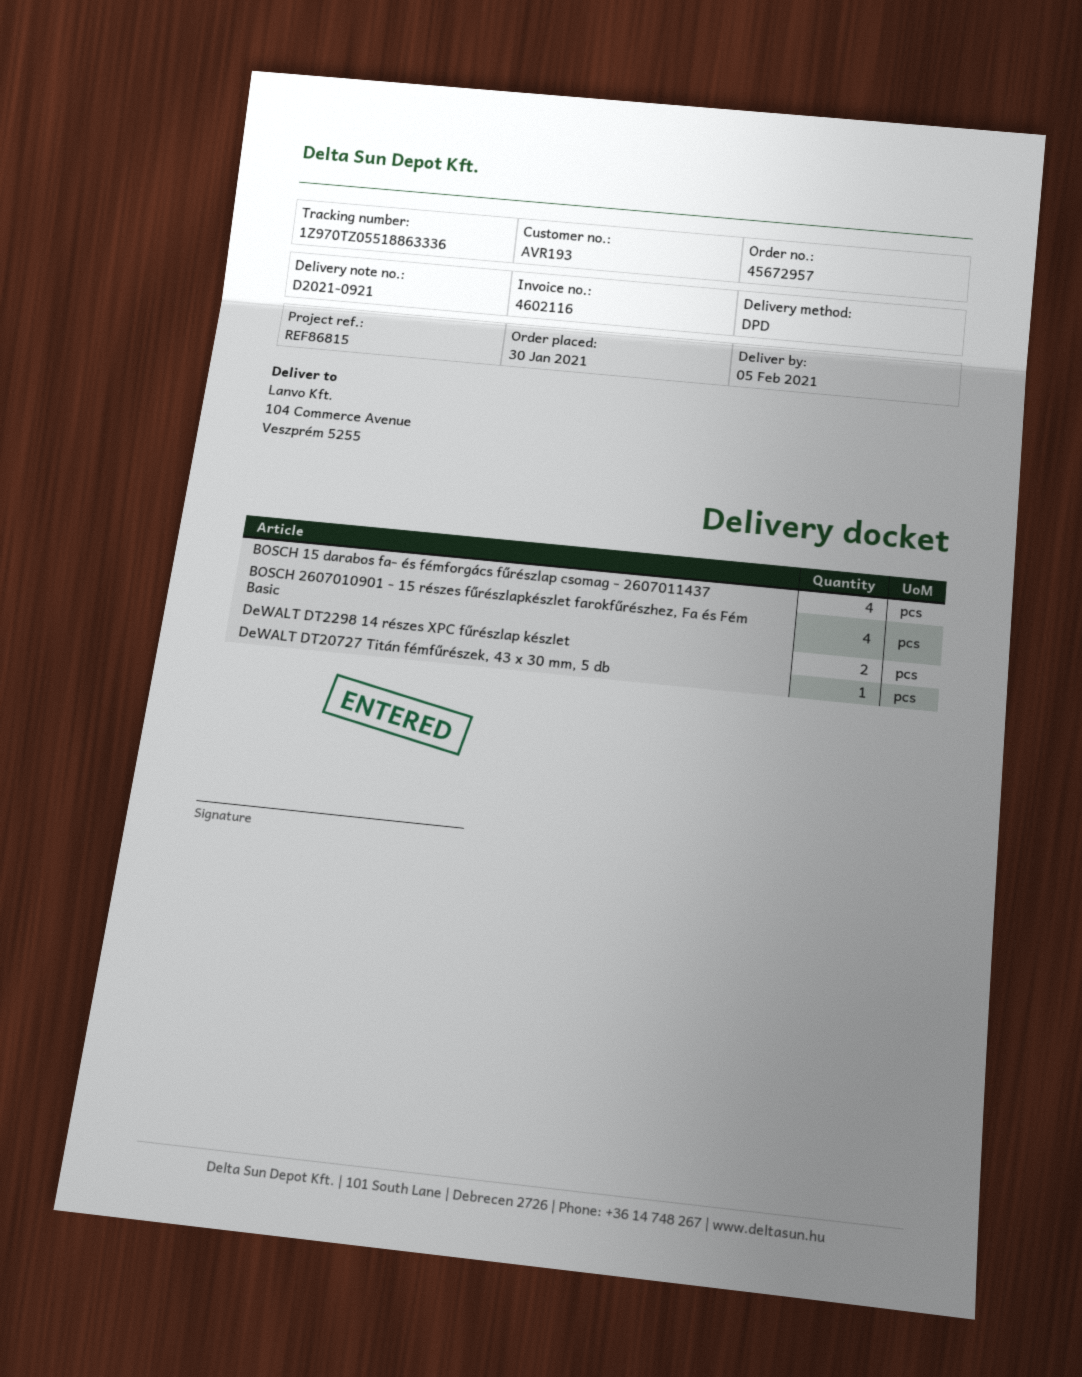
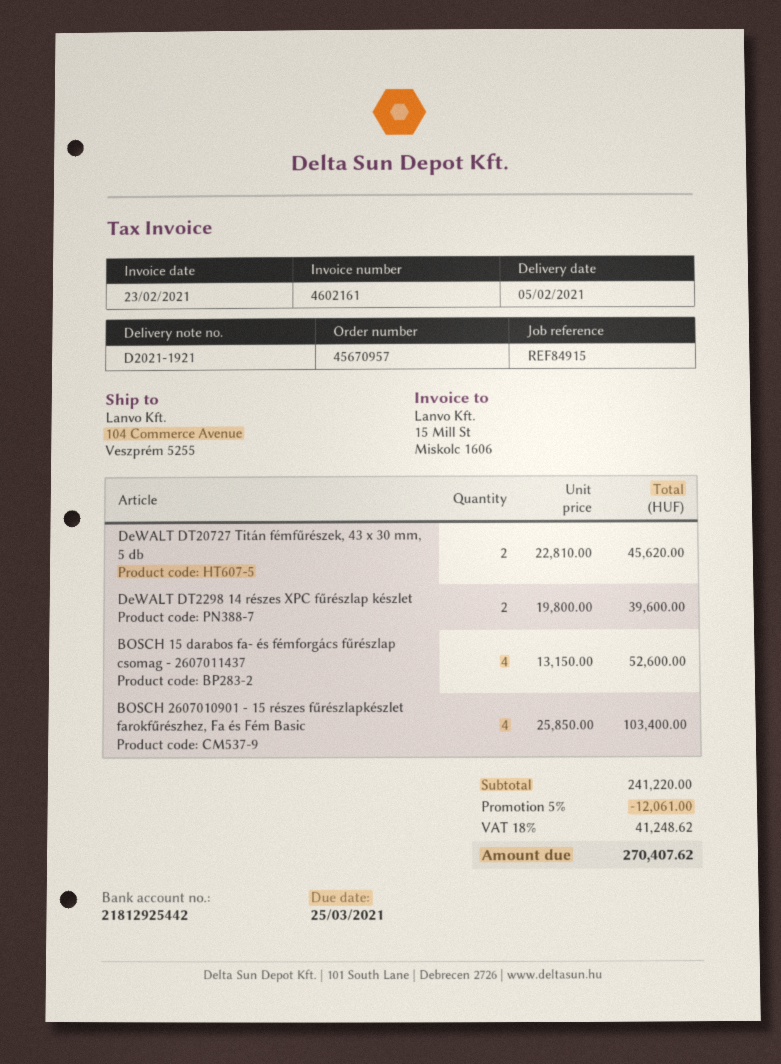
order number: 45672957 -> 45670957
delivery note number: D2021-0921 -> D2021-1921
invoice number: 4602116 -> 4602161
reference: REF86815 -> REF84915
DeWALT DT20727 Titán fémfűrészek, 43 x 30 mm, 5 db: 1 -> 2

